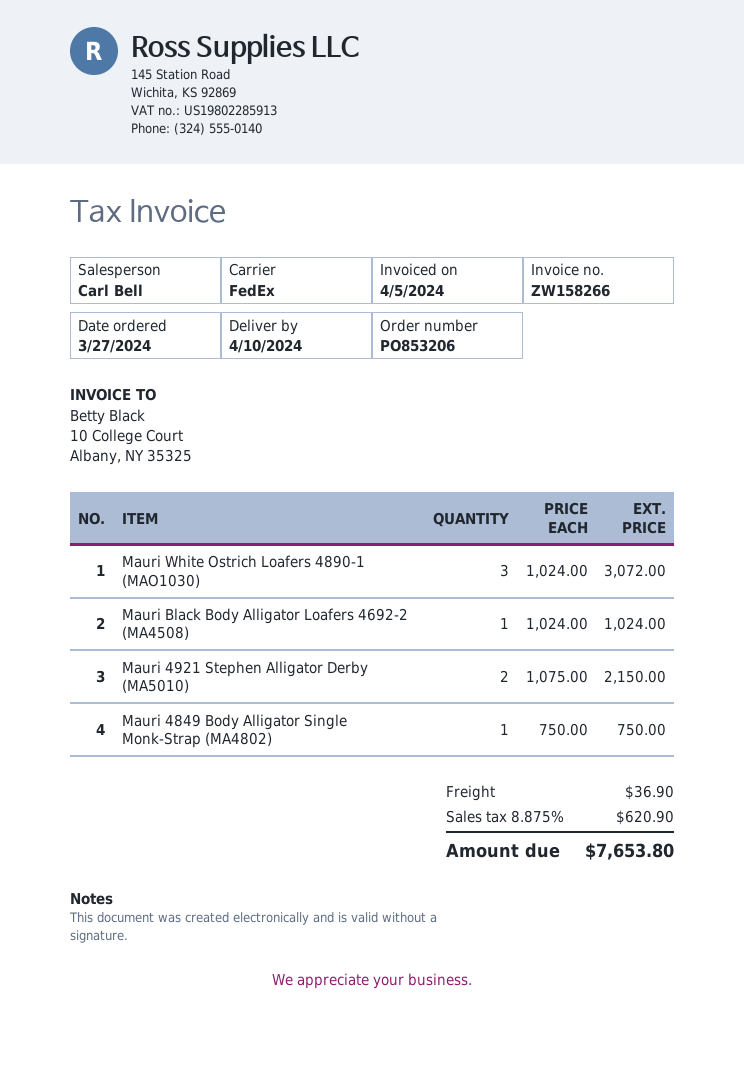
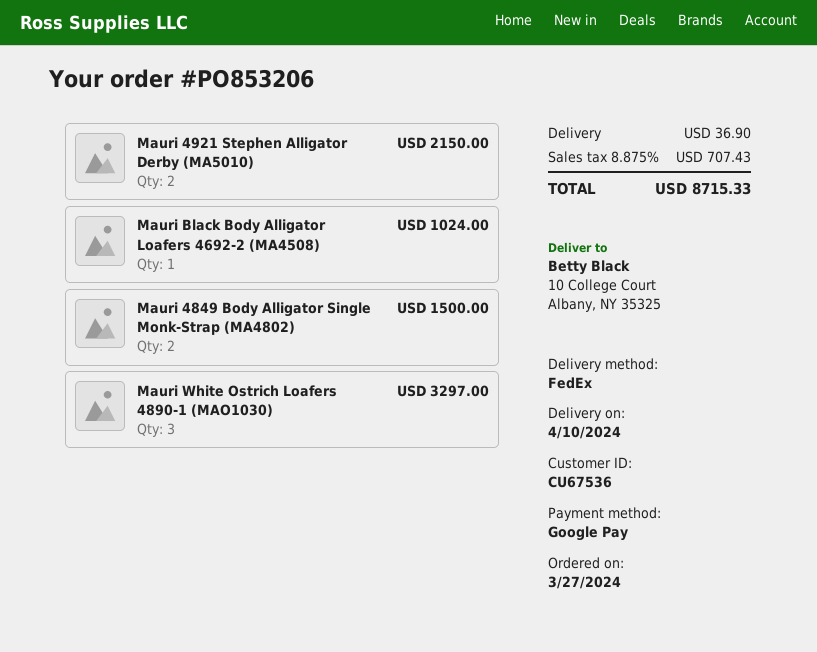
Mauri White Ostrich Loafers 4890-1 (MAO1030): 3 for 3072.00 -> 3 for 3297.00
Mauri 4849 Body Alligator Single Monk-Strap (MA4802): 1 for 750.00 -> 2 for 1500.00
tax: 8.875% = 620.90 -> 8.875% = 707.43
total: 7653.80 -> 8715.33

